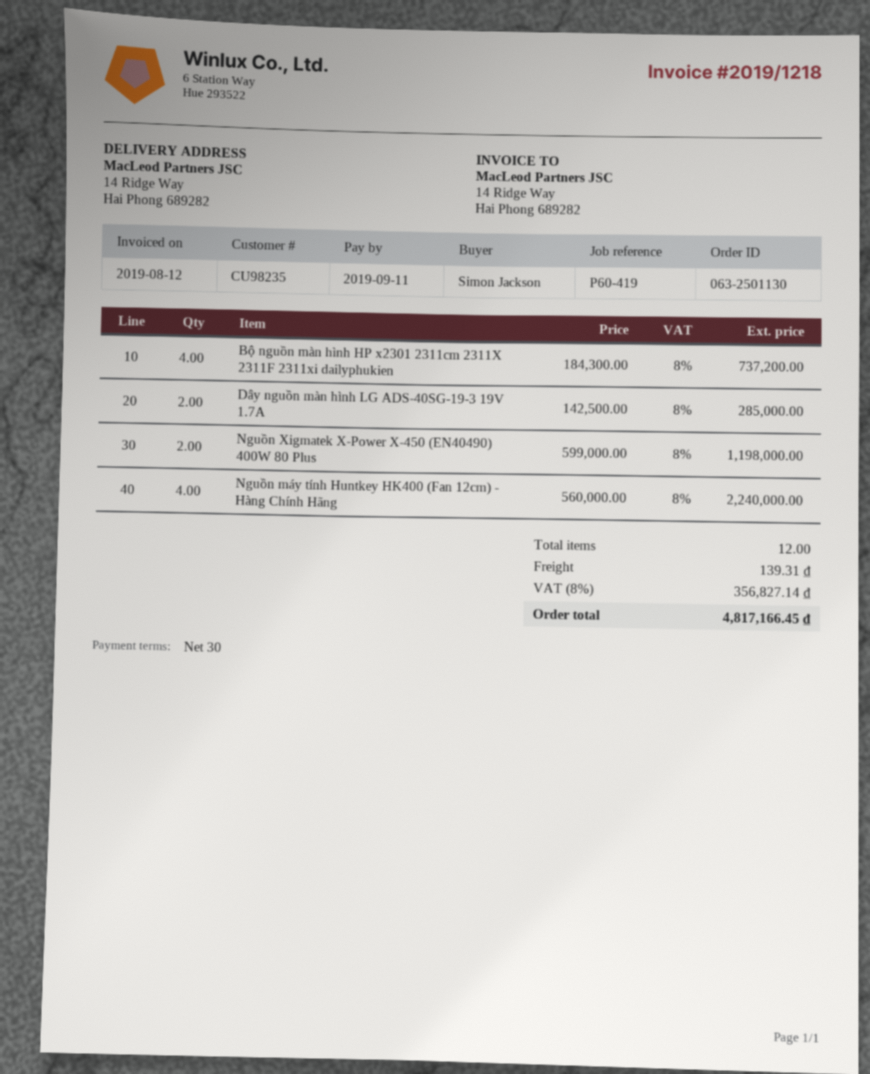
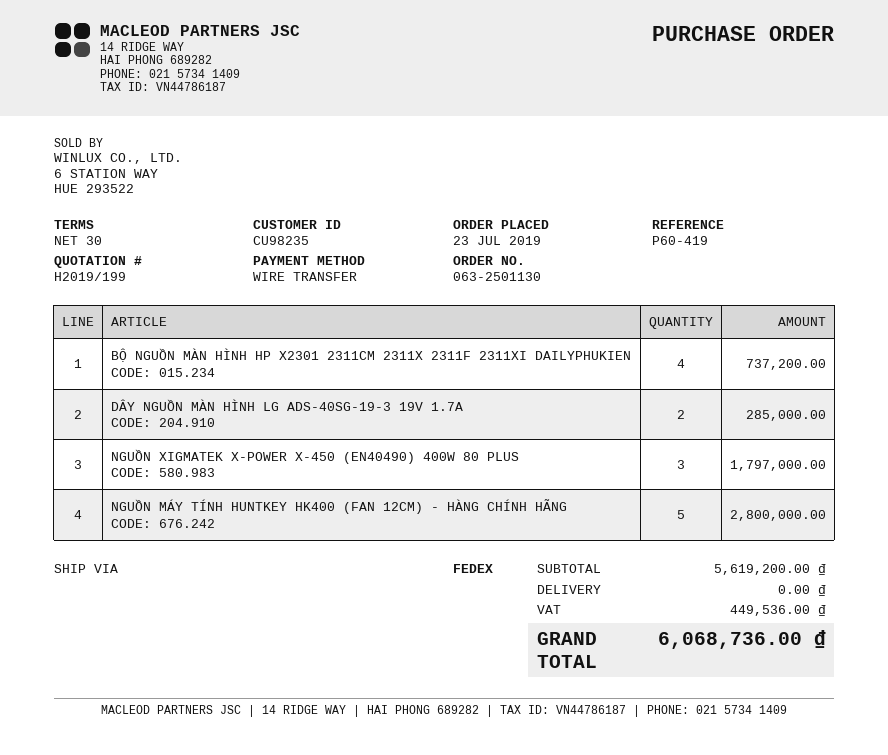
Nguồn Xigmatek X-Power X-450 (EN40490) 400W 80 Plus: 2 for 1198000.00 -> 3 for 1797000.00
Nguồn máy tính Huntkey HK400 (Fan 12cm) - Hàng Chính Hãng: 4 for 2240000.00 -> 5 for 2800000.00
shipping: 139.31 -> 0.00
tax: 356827.14 -> 449536.00
total: 4817166.45 -> 6068736.00

